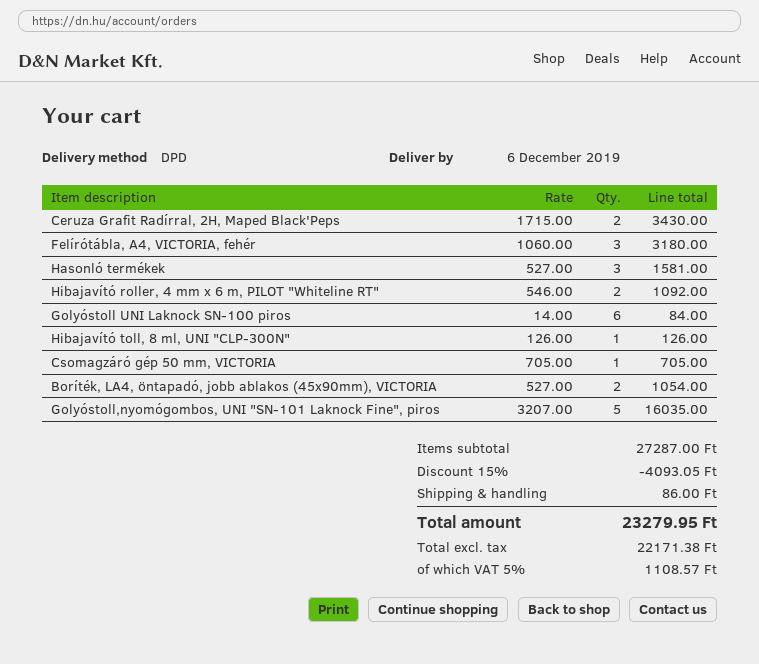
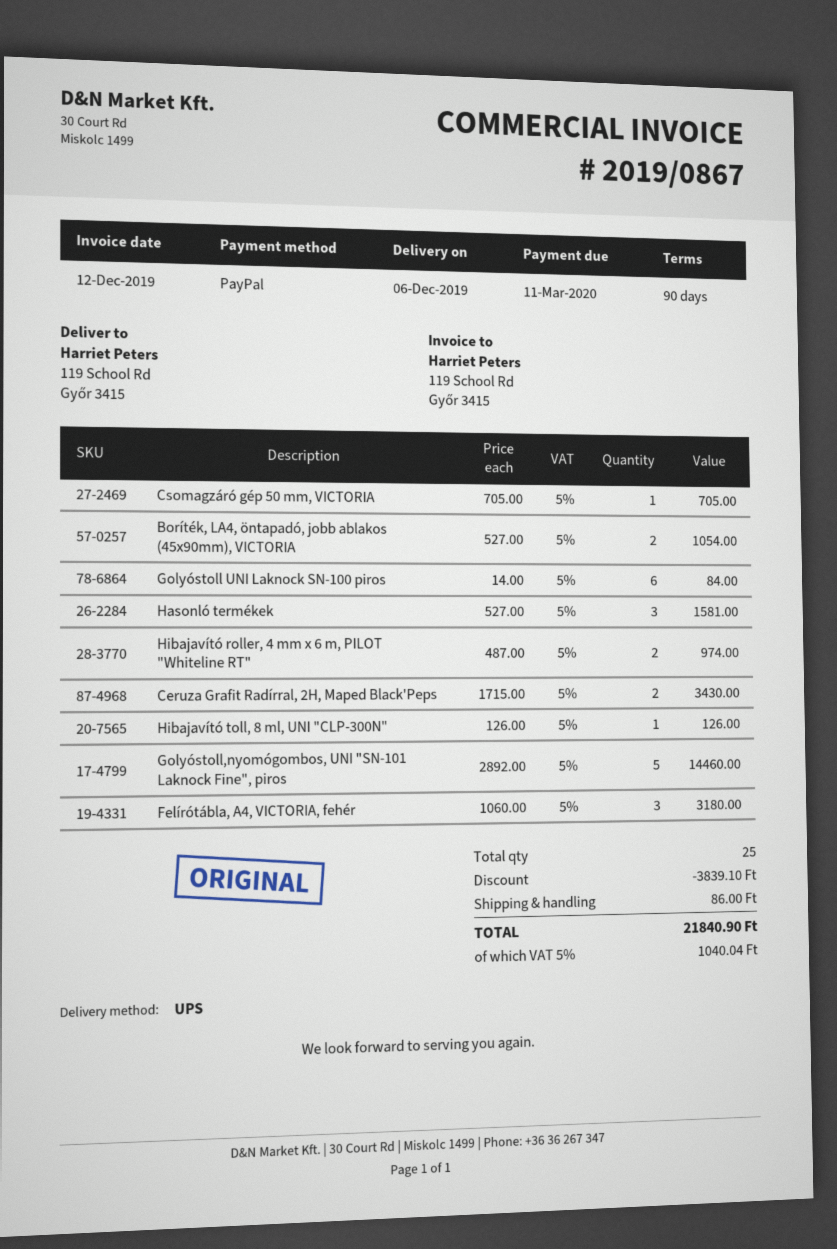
shipping method: DPD -> UPS
Hibajavító roller, 4 mm x 6 m, PILOT "Whiteline RT": 2 x 546.00 = 1092.00 -> 2 x 487.00 = 974.00
Golyóstoll,nyomógombos, UNI "SN-101 Laknock Fine", piros: 5 x 3207.00 = 16035.00 -> 5 x 2892.00 = 14460.00
discount: 4093.05 -> 3839.10
tax: 5% = 1108.57 -> 5% = 1040.04
total: 23279.95 -> 21840.90

